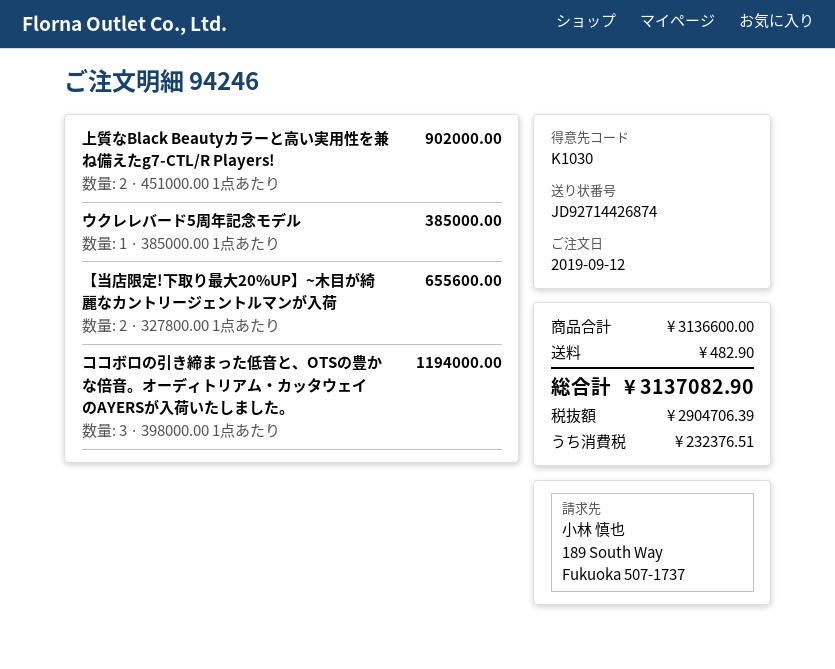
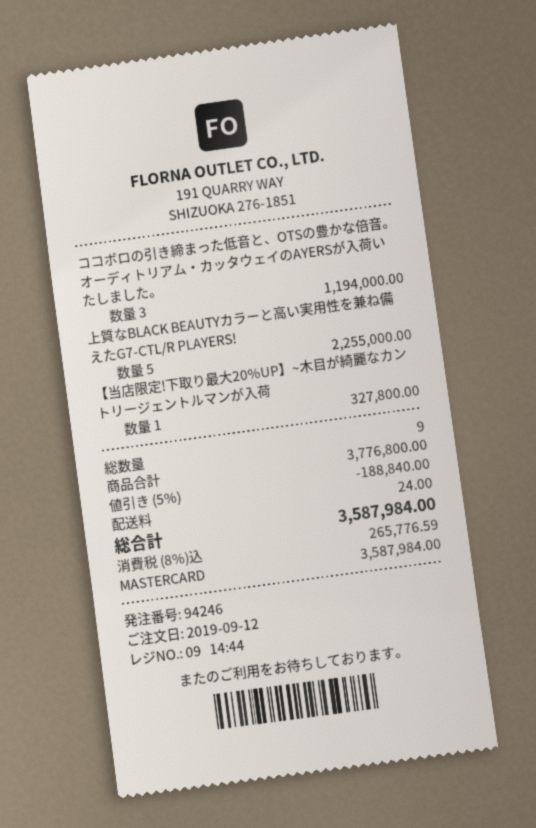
上質なBlack Beautyカラーと高い実用性を兼ね備えたg7-CTL/R Players!: 2 for 902000.00 -> 5 for 2255000.00
ウクレレバード5周年記念モデル: 1 for 385000.00 -> none
【当店限定!下取り最大20%UP】~木目が綺麗なカントリージェントルマンが入荷: 2 for 655600.00 -> 1 for 327800.00
subtotal: 3136600.00 -> 3776800.00
discount: none -> 5% = 188840.00
shipping: 482.90 -> 24.00
tax: 232376.51 -> 265776.59
total: 3137082.90 -> 3587984.00

